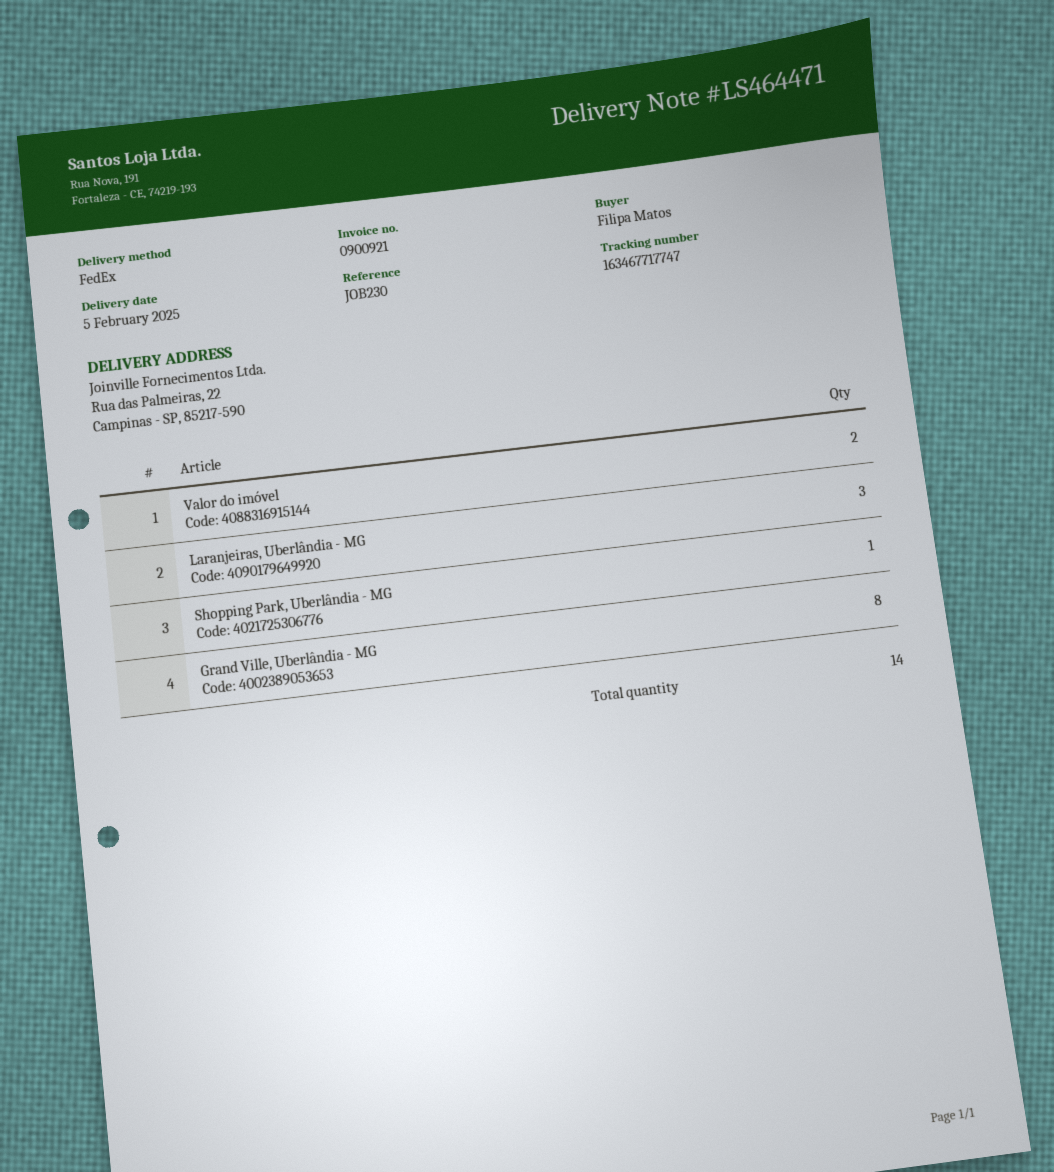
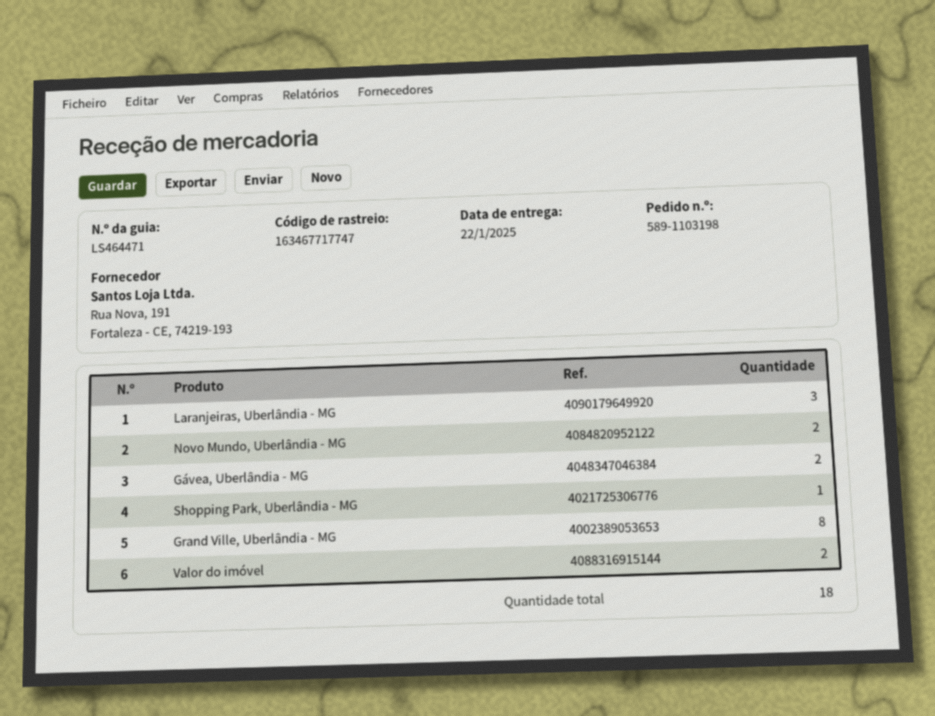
delivery date: 2025-02-05 -> 2025-01-22
Novo Mundo, Uberlândia - MG: none -> 2
Gávea, Uberlândia - MG: none -> 2
total quantity: 14 -> 18

